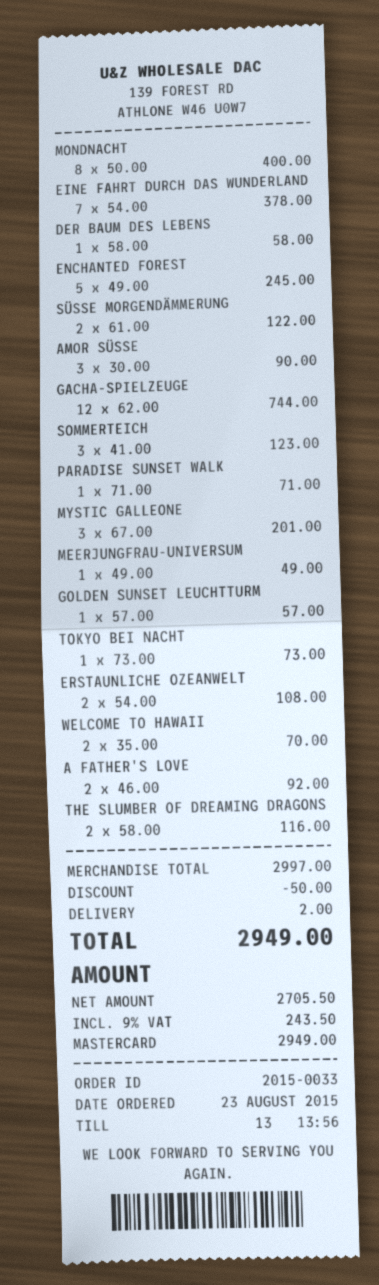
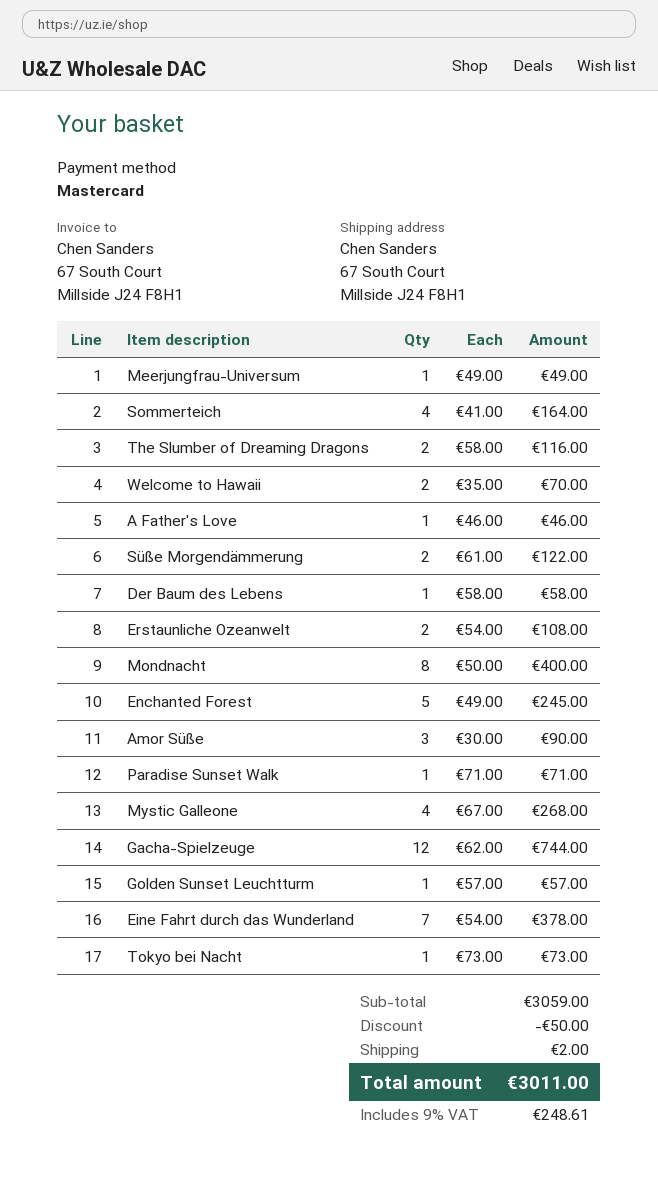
SOMMERTEICH: 3 x 41.00 = 123.00 -> 4 x 41.00 = 164.00
MYSTIC GALLEONE: 3 x 67.00 = 201.00 -> 4 x 67.00 = 268.00
A FATHER'S LOVE: 2 x 46.00 = 92.00 -> 1 x 46.00 = 46.00
subtotal: 2997.00 -> 3059.00
tax: 9% = 243.50 -> 9% = 248.61
total: 2949.00 -> 3011.00

